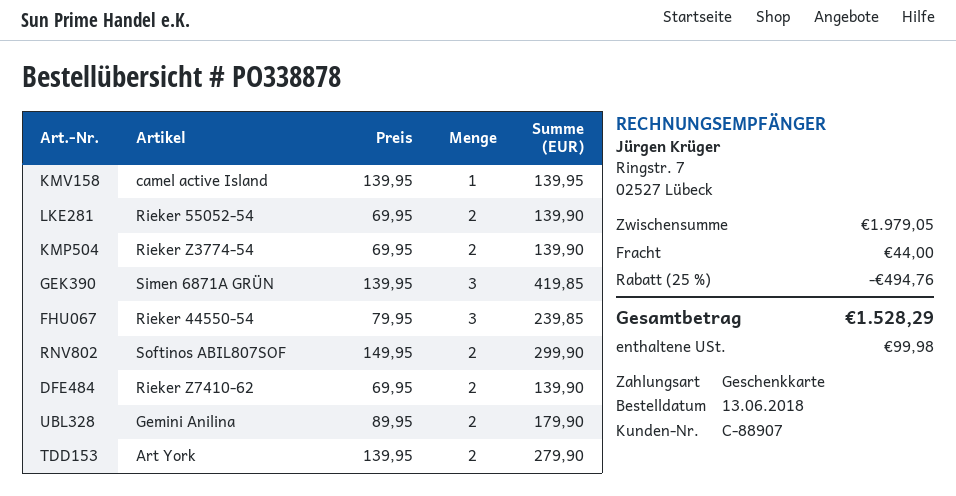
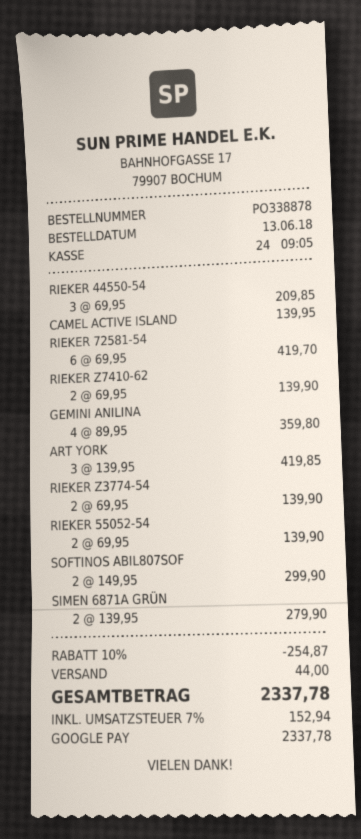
payment method: gift card -> Google Pay
Simen 6871A GRÜN: 3 x 139.95 = 419.85 -> 2 x 139.95 = 279.90
Rieker 44550-54: 3 x 79.95 = 239.85 -> 3 x 69.95 = 209.85
Gemini Anilina: 2 x 89.95 = 179.90 -> 4 x 89.95 = 359.80
Art York: 2 x 139.95 = 279.90 -> 3 x 139.95 = 419.85
RIEKER 72581-54: none -> 6 x 69.95 = 419.70
discount: 25% = 494.76 -> 10% = 254.87
tax: 99.98 -> 152.94
total: 1528.29 -> 2337.78

